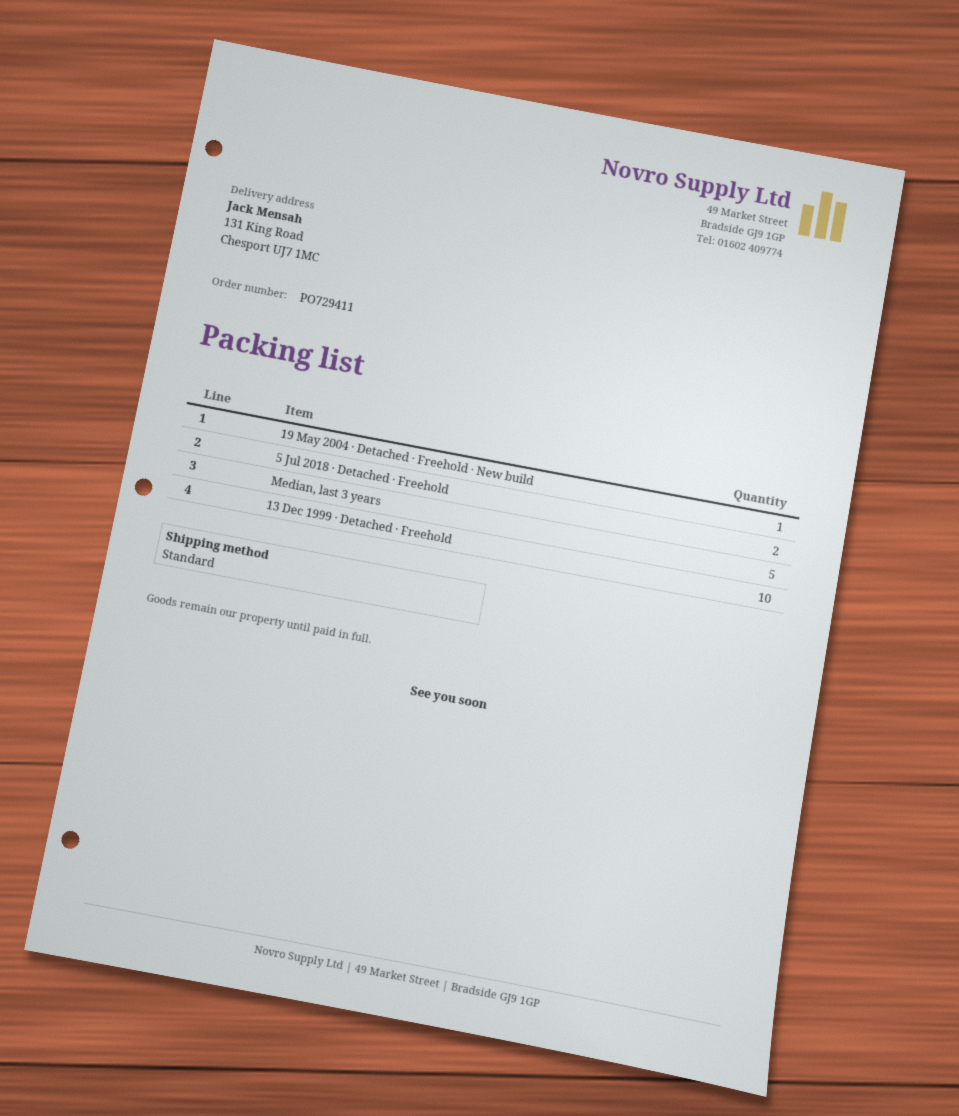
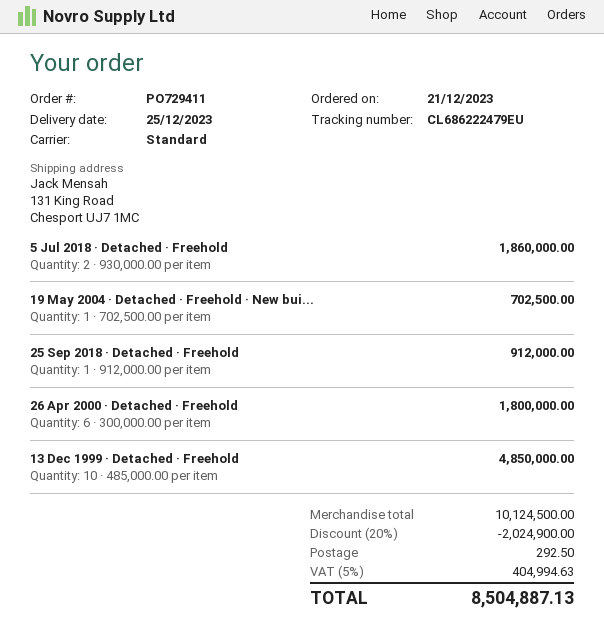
Median, last 3 years: 5 -> none
25 Sep 2018 · Detached · Freehold: none -> 1
26 Apr 2000 · Detached · Freehold: none -> 6

